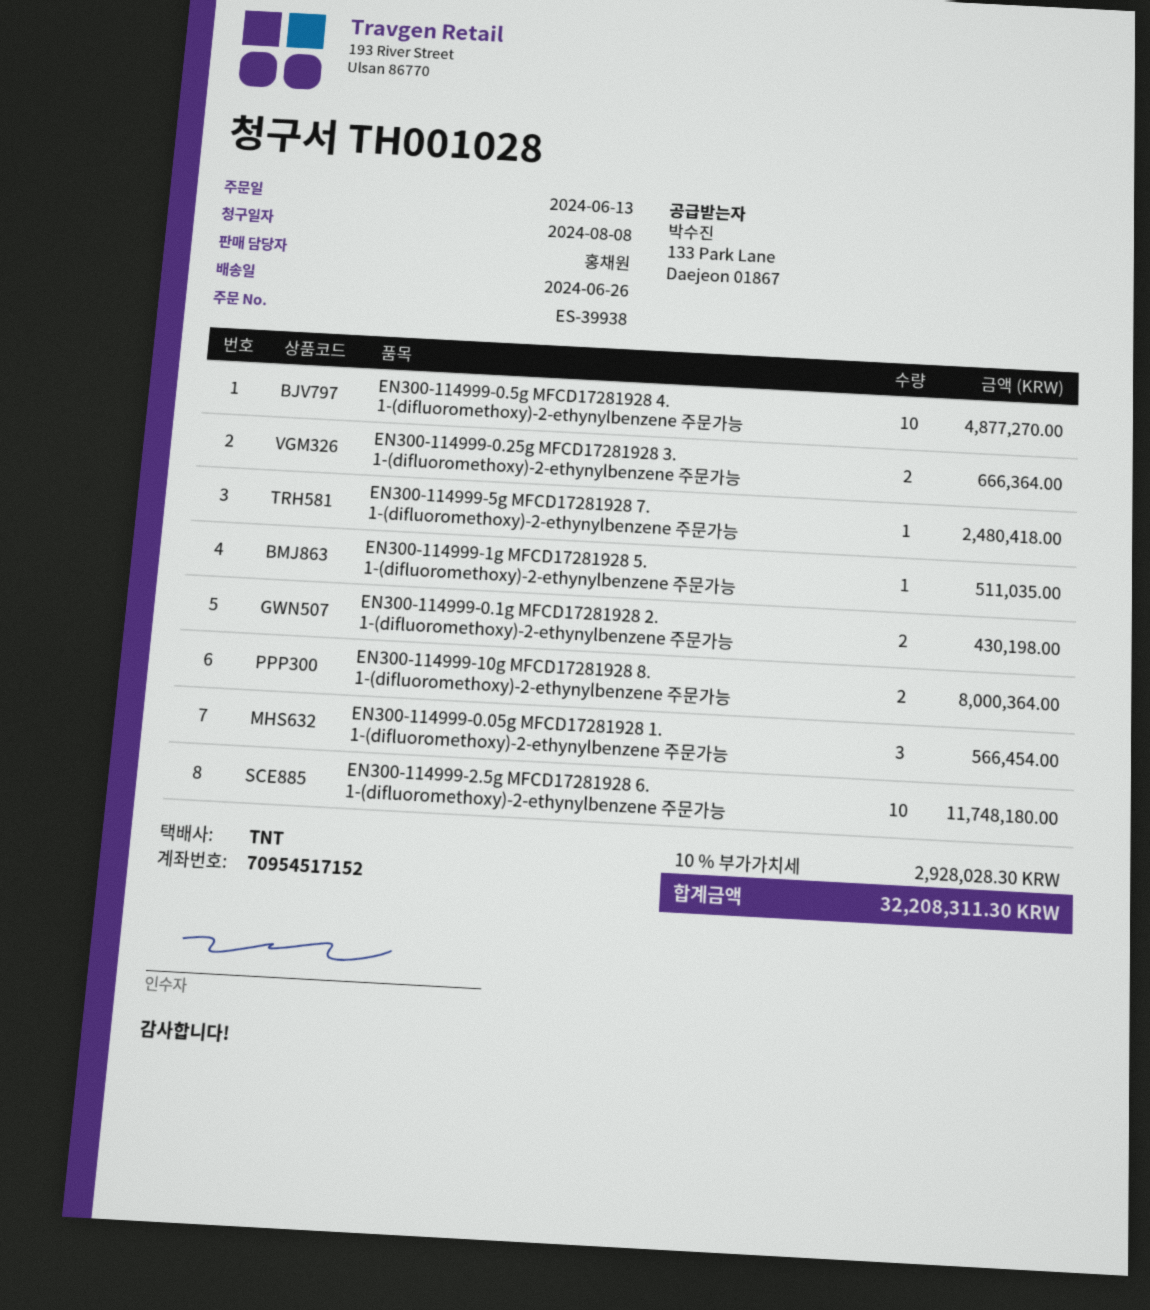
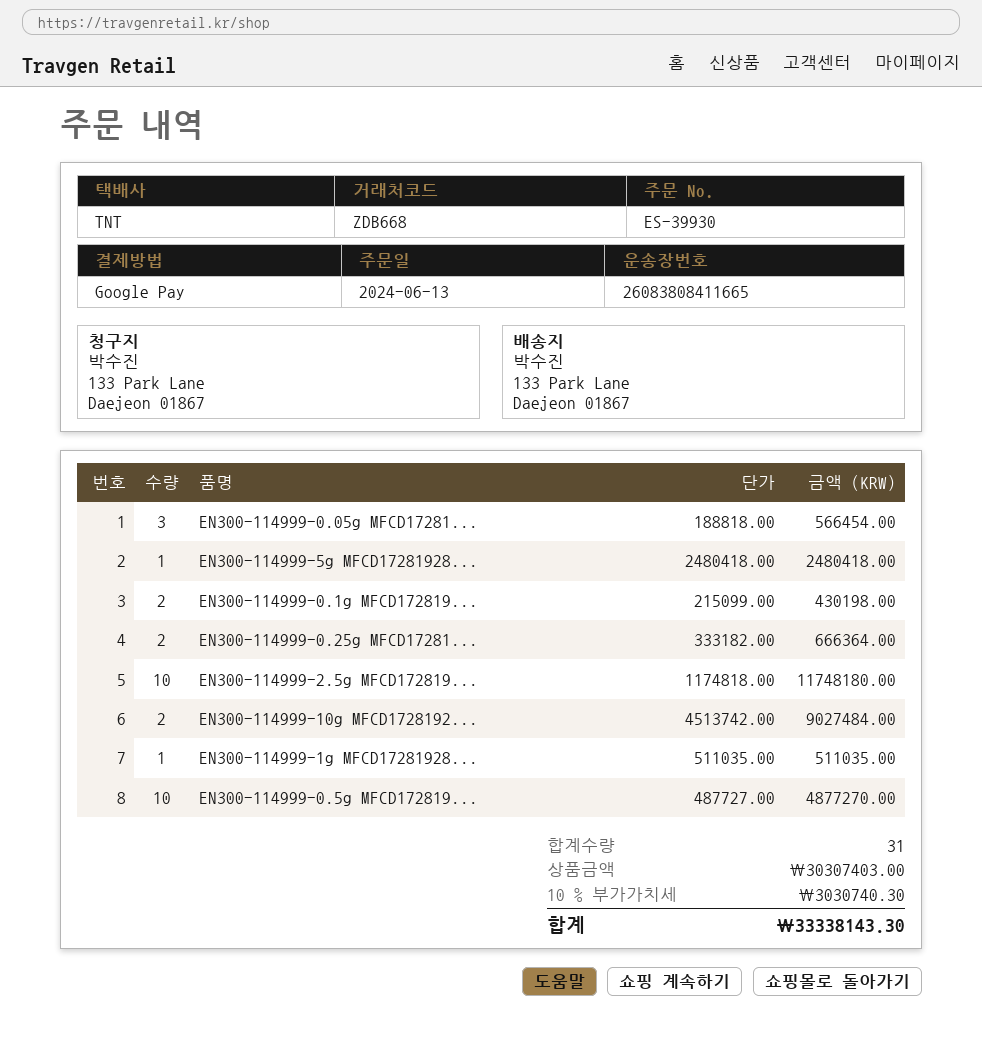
order number: ES-39938 -> ES-39930
EN300-114999-10g MFCD17281928 8. 1-(difluoromethoxy)-2-ethynylbenzene 주문가능: 2 for 8000364.00 -> 2 for 9027484.00
tax: 10% = 2928028.30 -> 10% = 3030740.30
total: 32208311.30 -> 33338143.30

